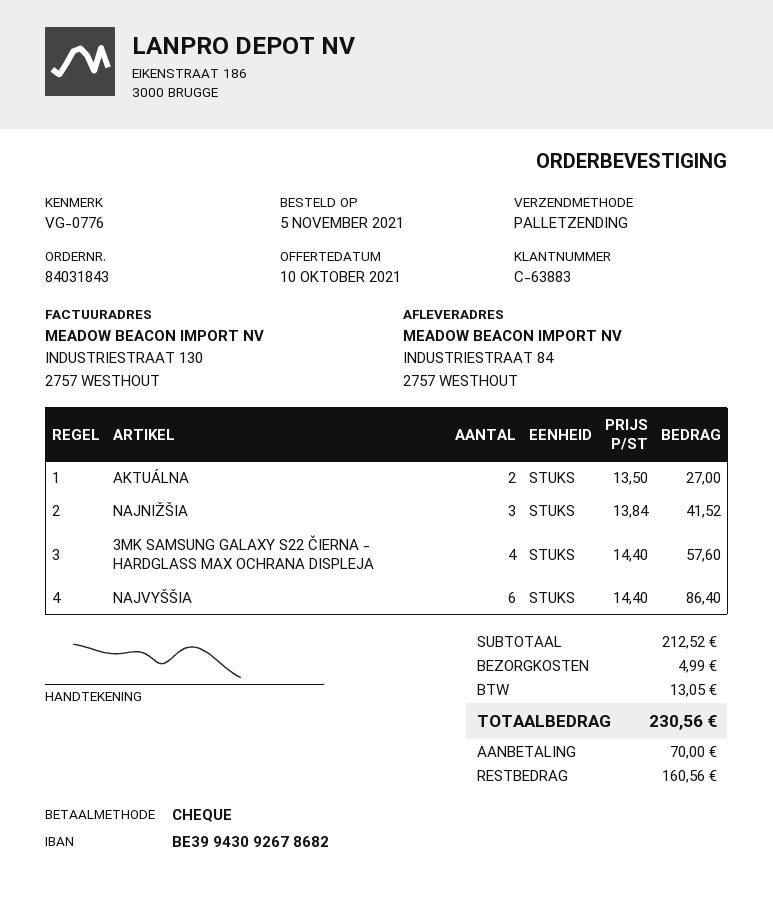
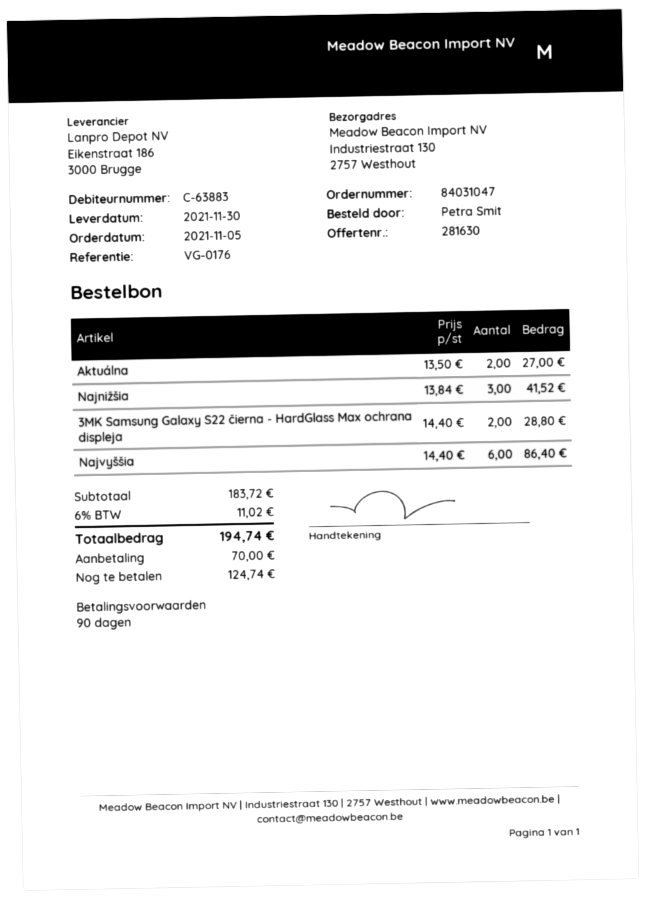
order number: 84031843 -> 84031047
reference: VG-0776 -> VG-0176
ship to: INDUSTRIESTRAAT 84, 2757 WESTHOUT -> Industriestraat 130, 2757 Westhout
3MK SAMSUNG GALAXY S22 ČIERNA - HARDGLASS MAX OCHRANA DISPLEJA: 4 x 14.40 = 57.60 -> 2 x 14.40 = 28.80
subtotal: 212.52 -> 183.72
shipping: 4.99 -> none
tax: 13.05 -> 11.02
total: 230.56 -> 194.74
balance: 160.56 -> 124.74

